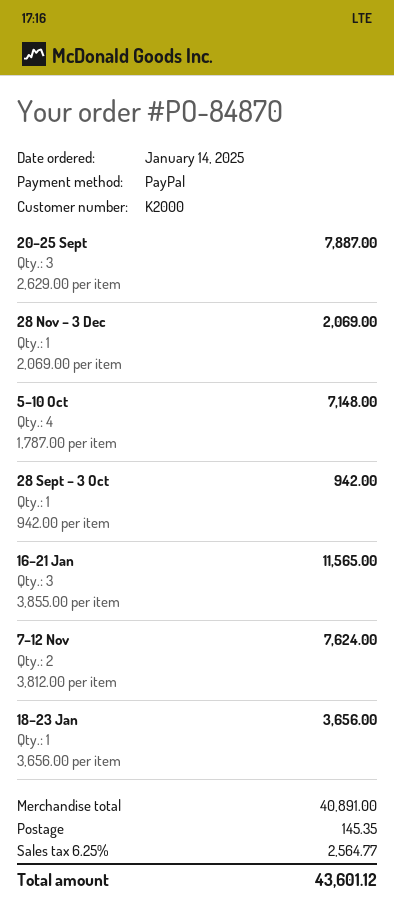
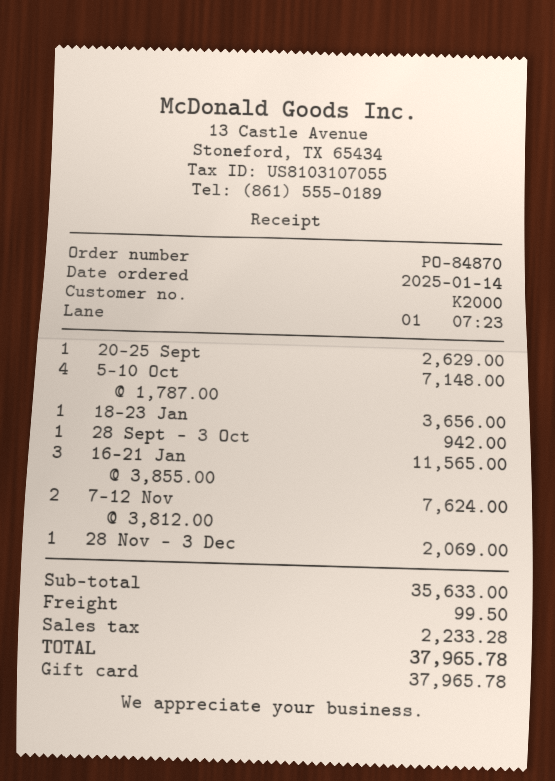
payment method: PayPal -> gift card
20–25 Sept: 3 x 2629.00 = 7887.00 -> 1 x 2629.00 = 2629.00
subtotal: 40891.00 -> 35633.00
shipping: 145.35 -> 99.50
tax: 2564.77 -> 2233.28
total: 43601.12 -> 37965.78

